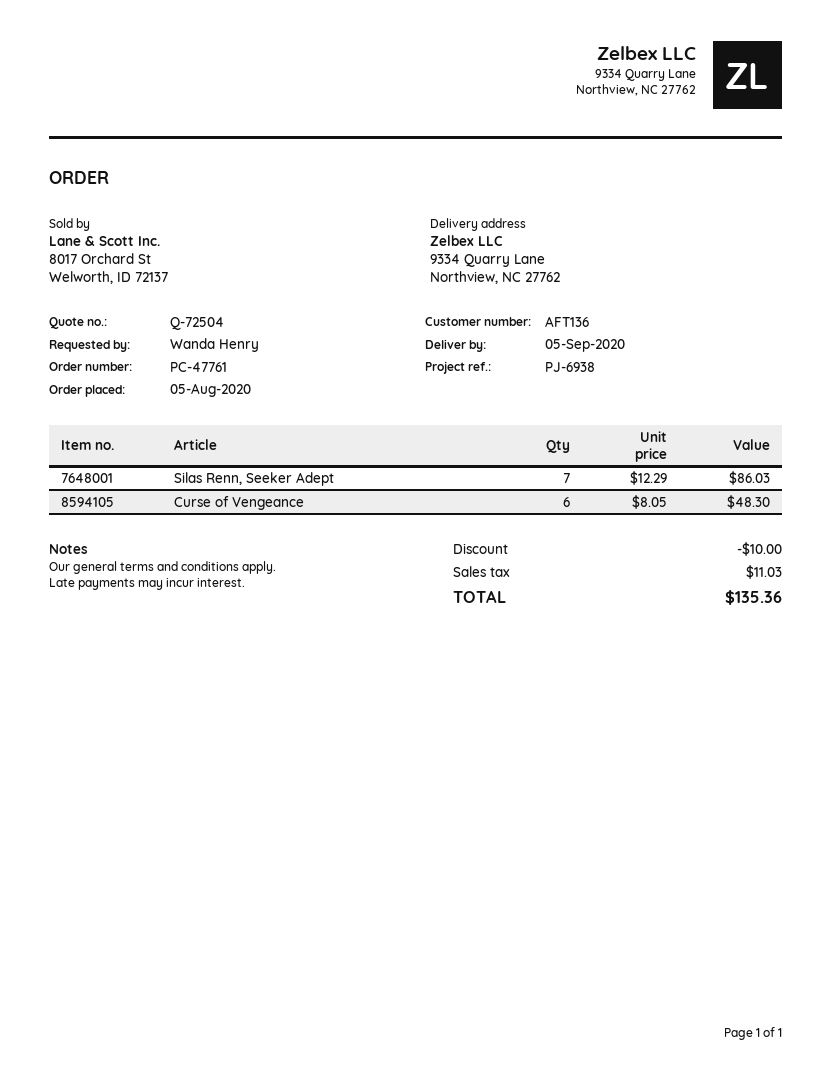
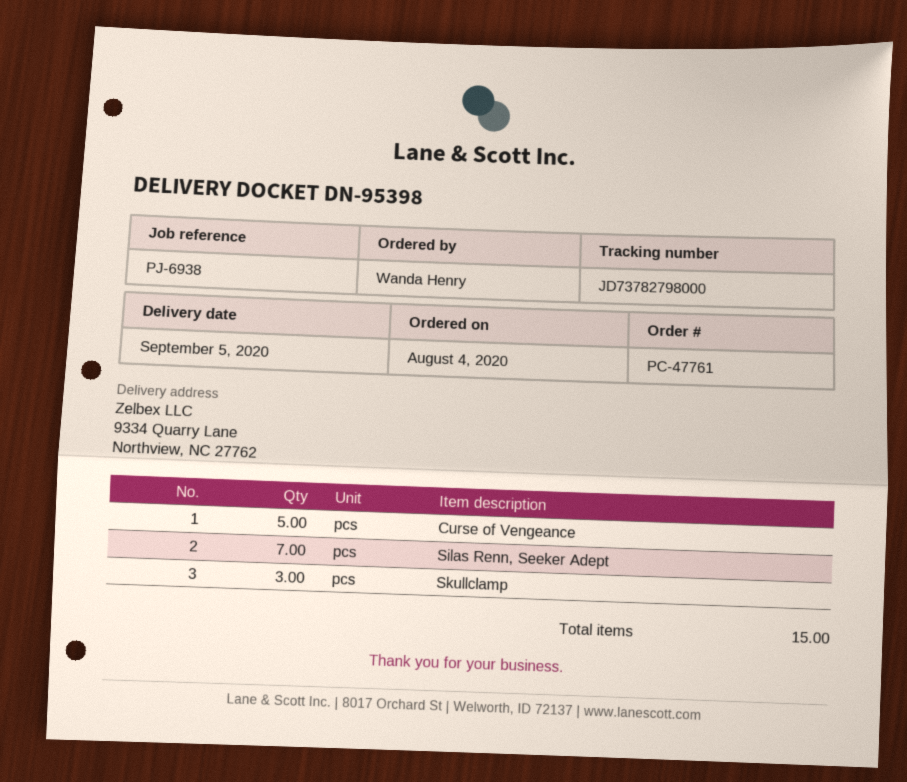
order date: 2020-08-05 -> 2020-08-04
Curse of Vengeance: 6 -> 5
Skullclamp: none -> 3

